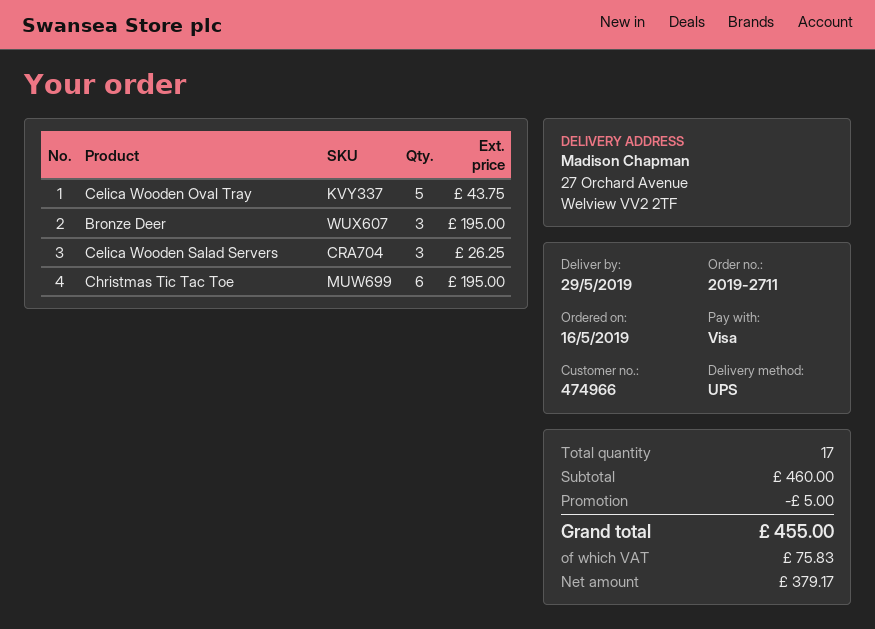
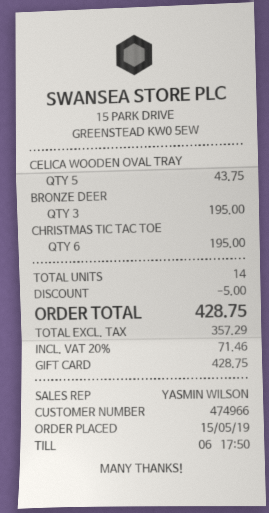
order date: 2019-05-16 -> 2019-05-15
payment method: Visa -> gift card
Celica Wooden Salad Servers: 3 for 26.25 -> none
total quantity: 17 -> 14
net: 379.17 -> 357.29
tax: 75.83 -> 71.46
total: 455.00 -> 428.75

